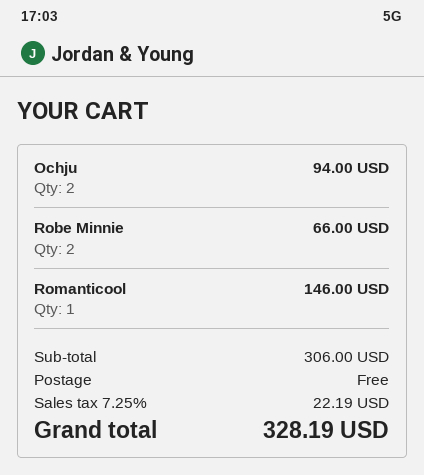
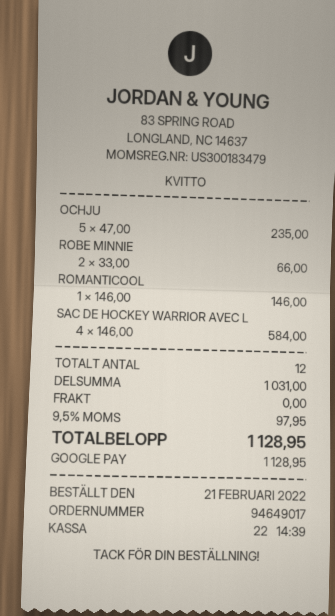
Ochju: 2 for 94.00 -> 5 for 235.00
SAC DE HOCKEY WARRIOR AVEC L: none -> 4 for 584.00
subtotal: 306.00 -> 1031.00
tax: 7.25% = 22.19 -> 9.5% = 97.95
total: 328.19 -> 1128.95

